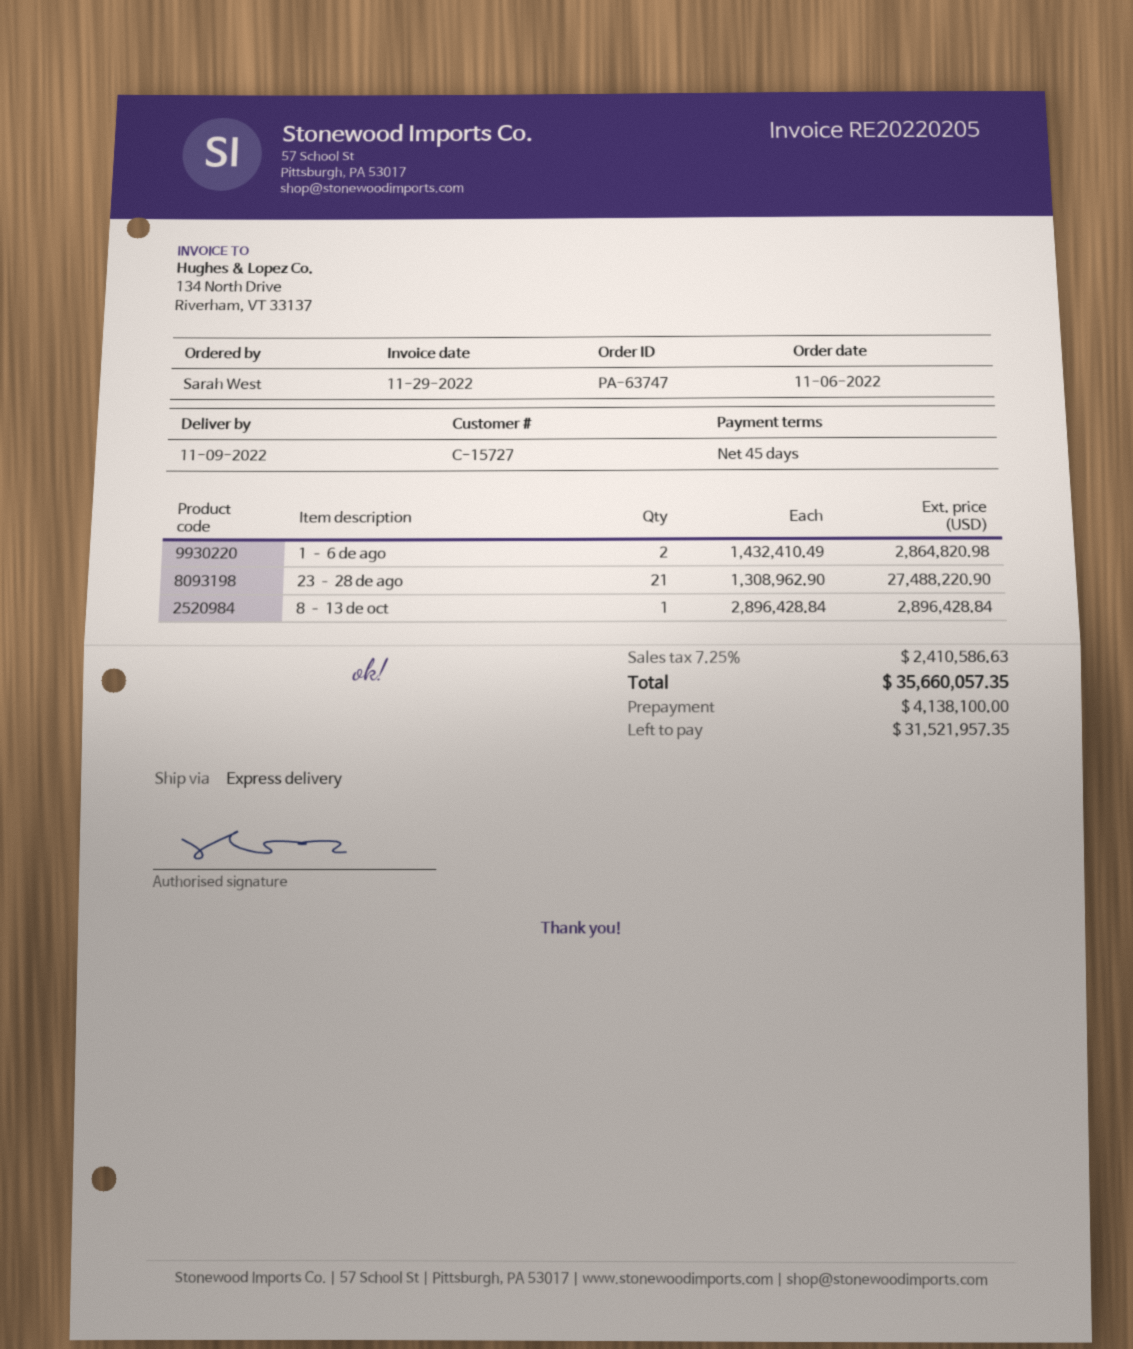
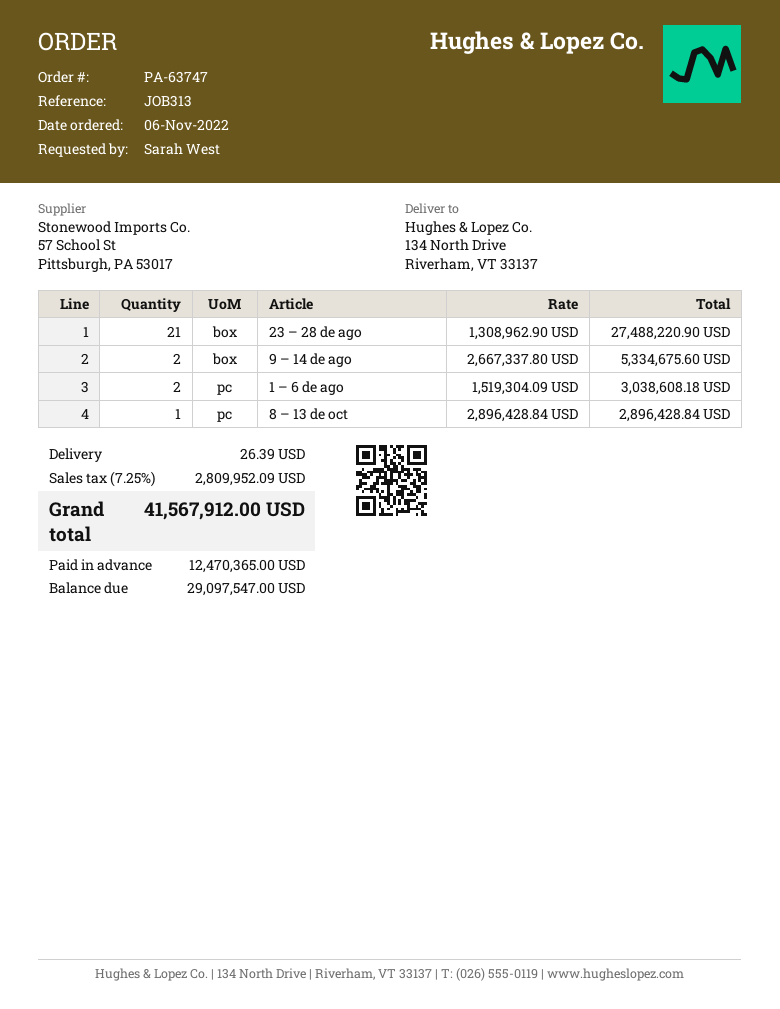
1 – 6 de ago: 2 x 1432410.49 = 2864820.98 -> 2 x 1519304.09 = 3038608.18
9 – 14 de ago: none -> 2 x 2667337.80 = 5334675.60
shipping: none -> 26.39
tax: 7.25% = 2410586.63 -> 7.25% = 2809952.09
total: 35660057.35 -> 41567912.00
deposit: 4138100.00 -> 12470365.00
balance: 31521957.35 -> 29097547.00

